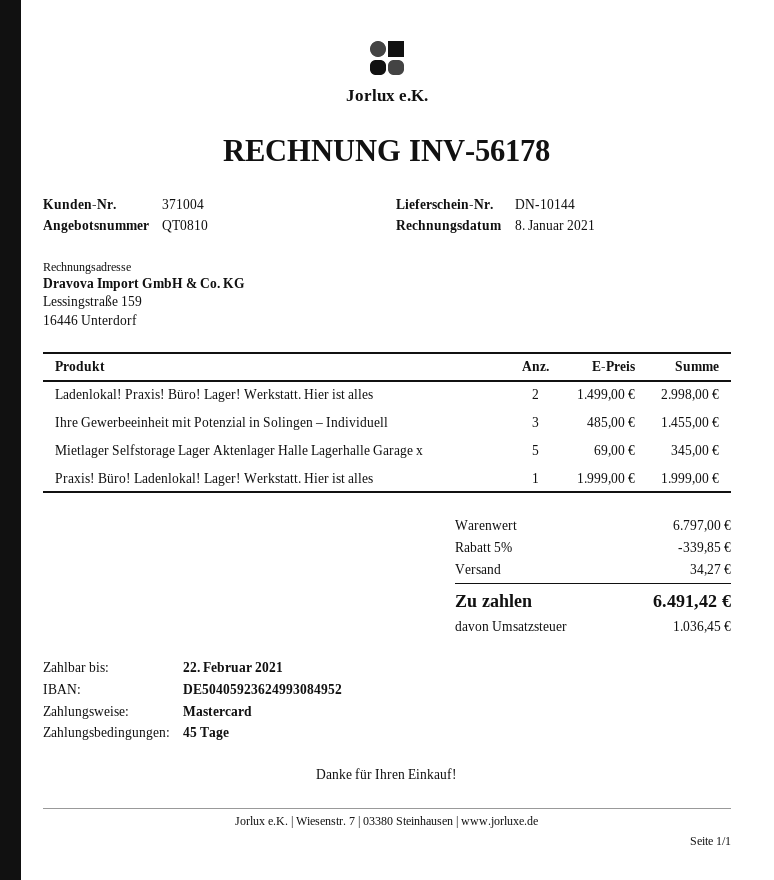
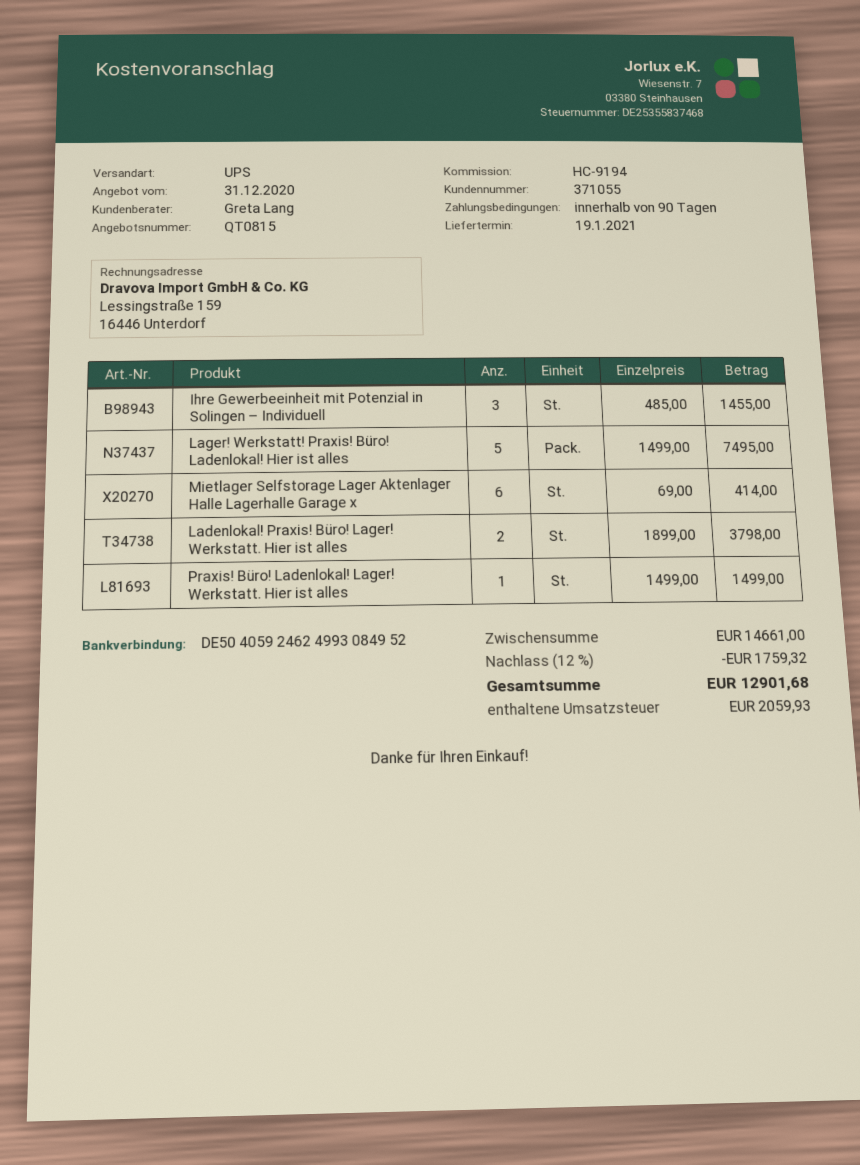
quote number: QT0810 -> QT0815
payment terms: 45 days -> 90 days
customer number: 371004 -> 371055
bank account: DE50405923624993084952 -> DE50405924624993084952
Ladenlokal! Praxis! Büro! Lager! Werkstatt. Hier ist alles: 2 x 1499.00 = 2998.00 -> 2 x 1899.00 = 3798.00
Mietlager Selfstorage Lager Aktenlager Halle Lagerhalle Garage x: 5 x 69.00 = 345.00 -> 6 x 69.00 = 414.00
Praxis! Büro! Ladenlokal! Lager! Werkstatt. Hier ist alles: 1 x 1999.00 = 1999.00 -> 1 x 1499.00 = 1499.00
Lager! Werkstatt! Praxis! Büro! Ladenlokal! Hier ist alles: none -> 5 x 1499.00 = 7495.00
subtotal: 6797.00 -> 14661.00
discount: 5% = 339.85 -> 12% = 1759.32
shipping: 34.27 -> none
tax: 1036.45 -> 2059.93
total: 6491.42 -> 12901.68

